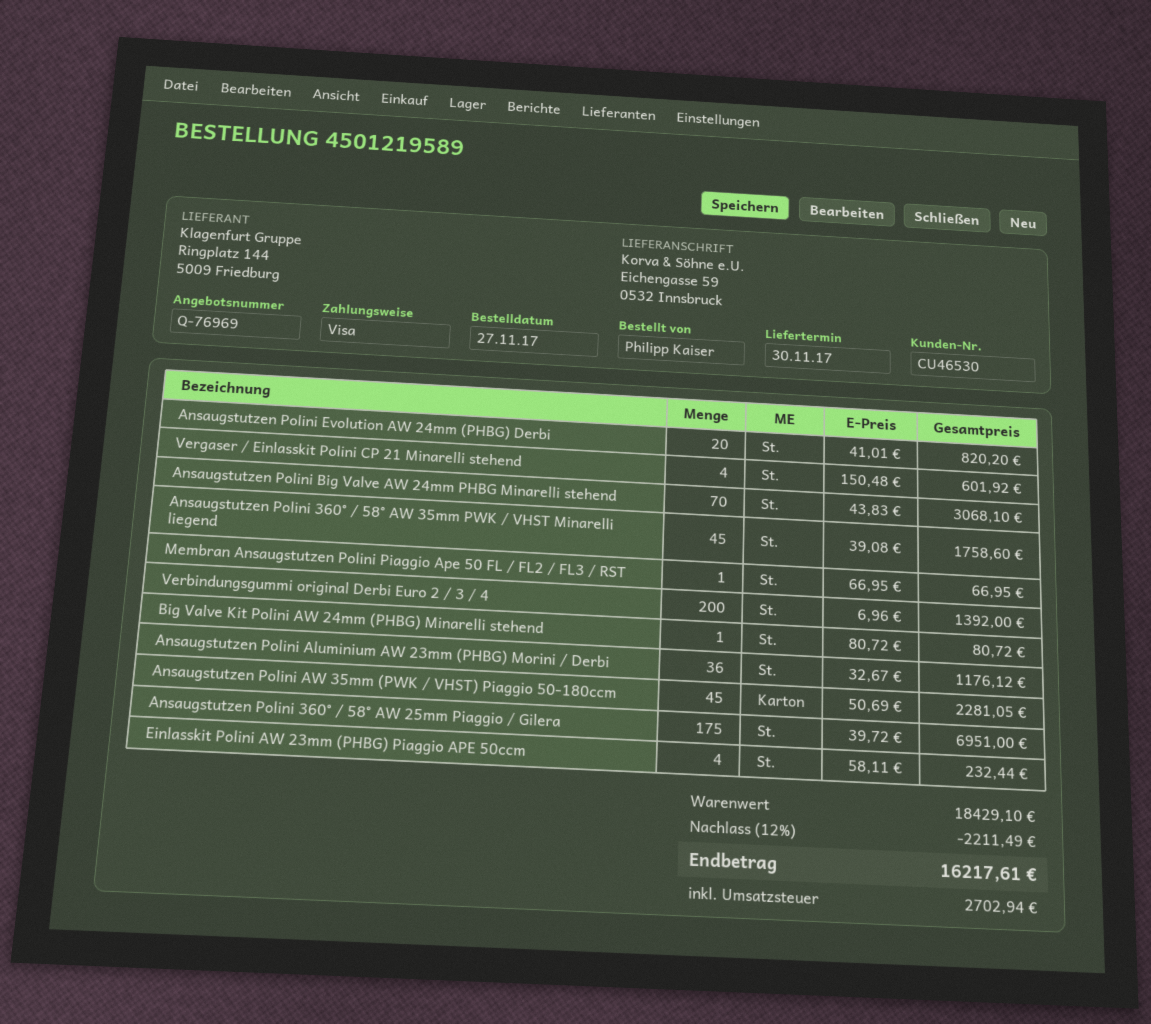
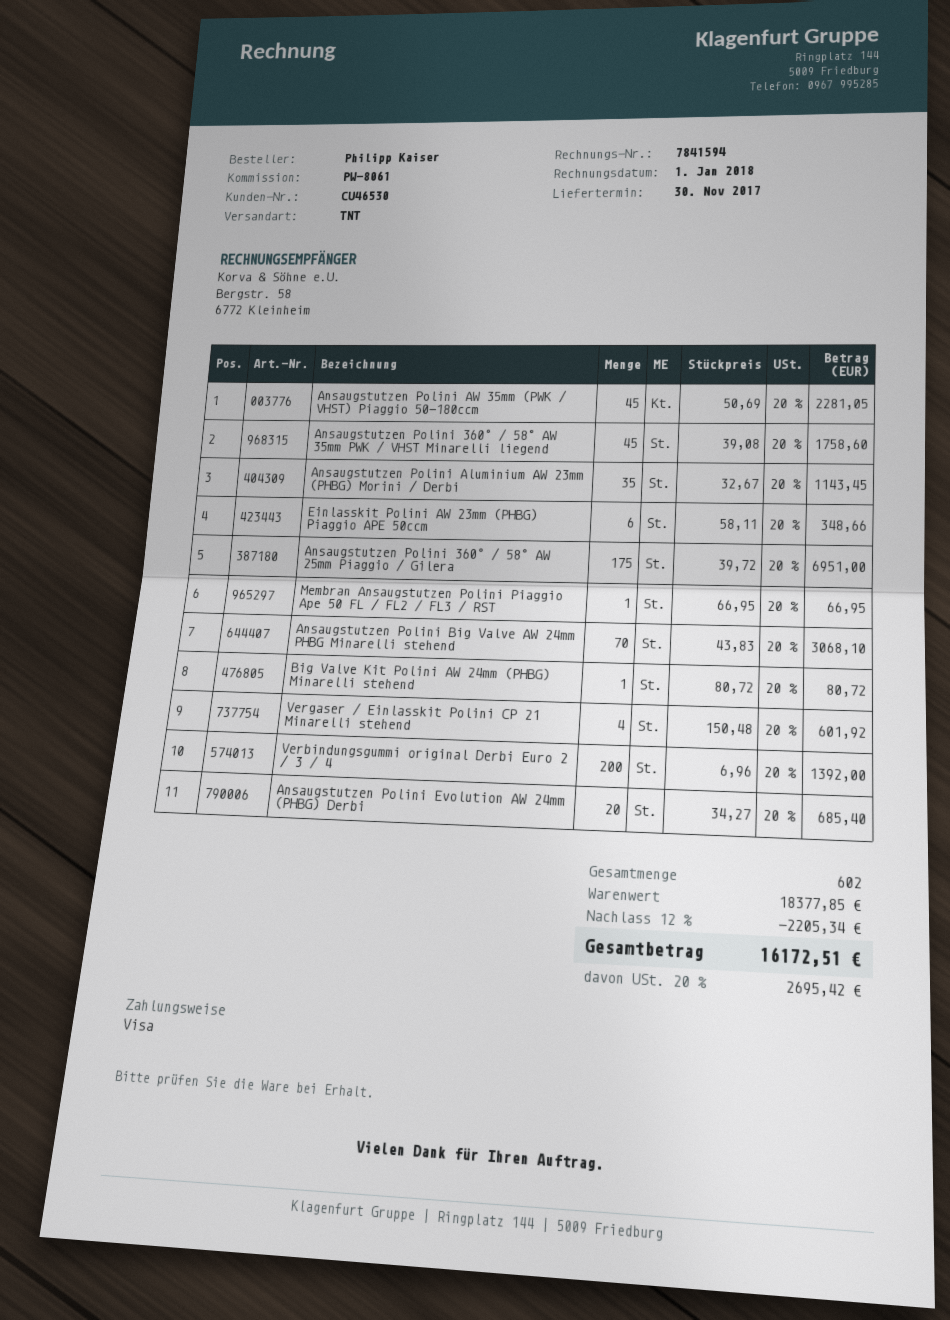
Ansaugstutzen Polini Evolution AW 24mm (PHBG) Derbi: 20 x 41.01 = 820.20 -> 20 x 34.27 = 685.40
Ansaugstutzen Polini Aluminium AW 23mm (PHBG) Morini / Derbi: 36 x 32.67 = 1176.12 -> 35 x 32.67 = 1143.45
Einlasskit Polini AW 23mm (PHBG) Piaggio APE 50ccm: 4 x 58.11 = 232.44 -> 6 x 58.11 = 348.66
subtotal: 18429.10 -> 18377.85
discount: 12% = 2211.49 -> 12% = 2205.34
tax: 2702.94 -> 2695.42
total: 16217.61 -> 16172.51

